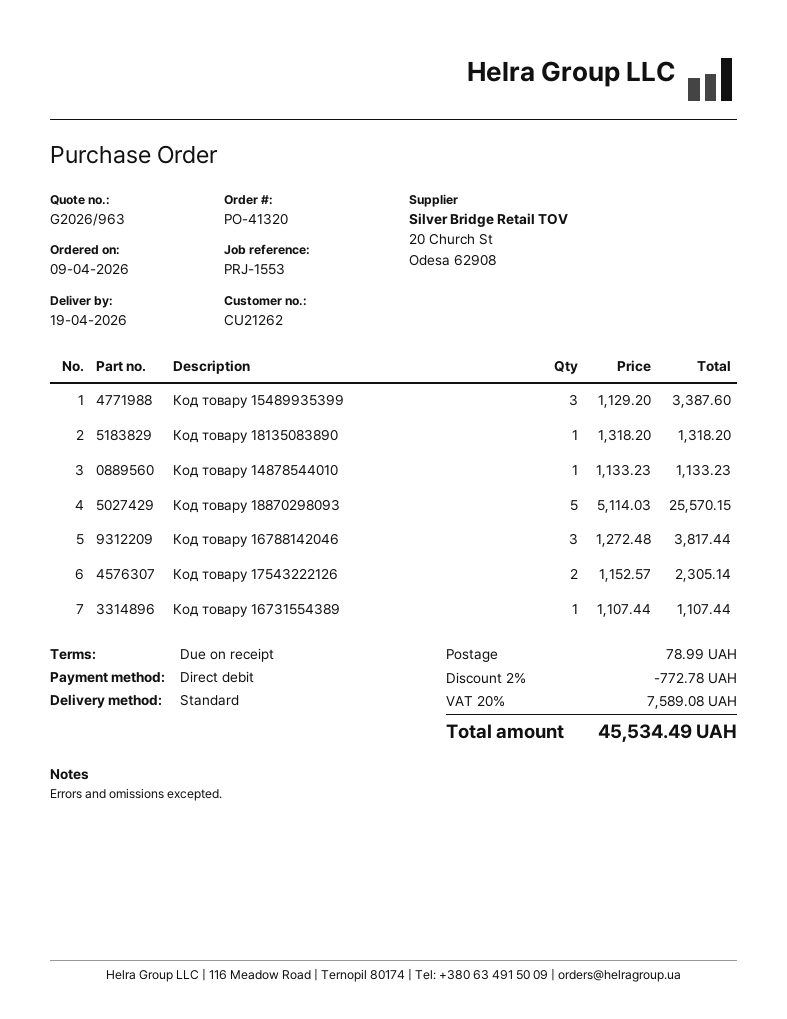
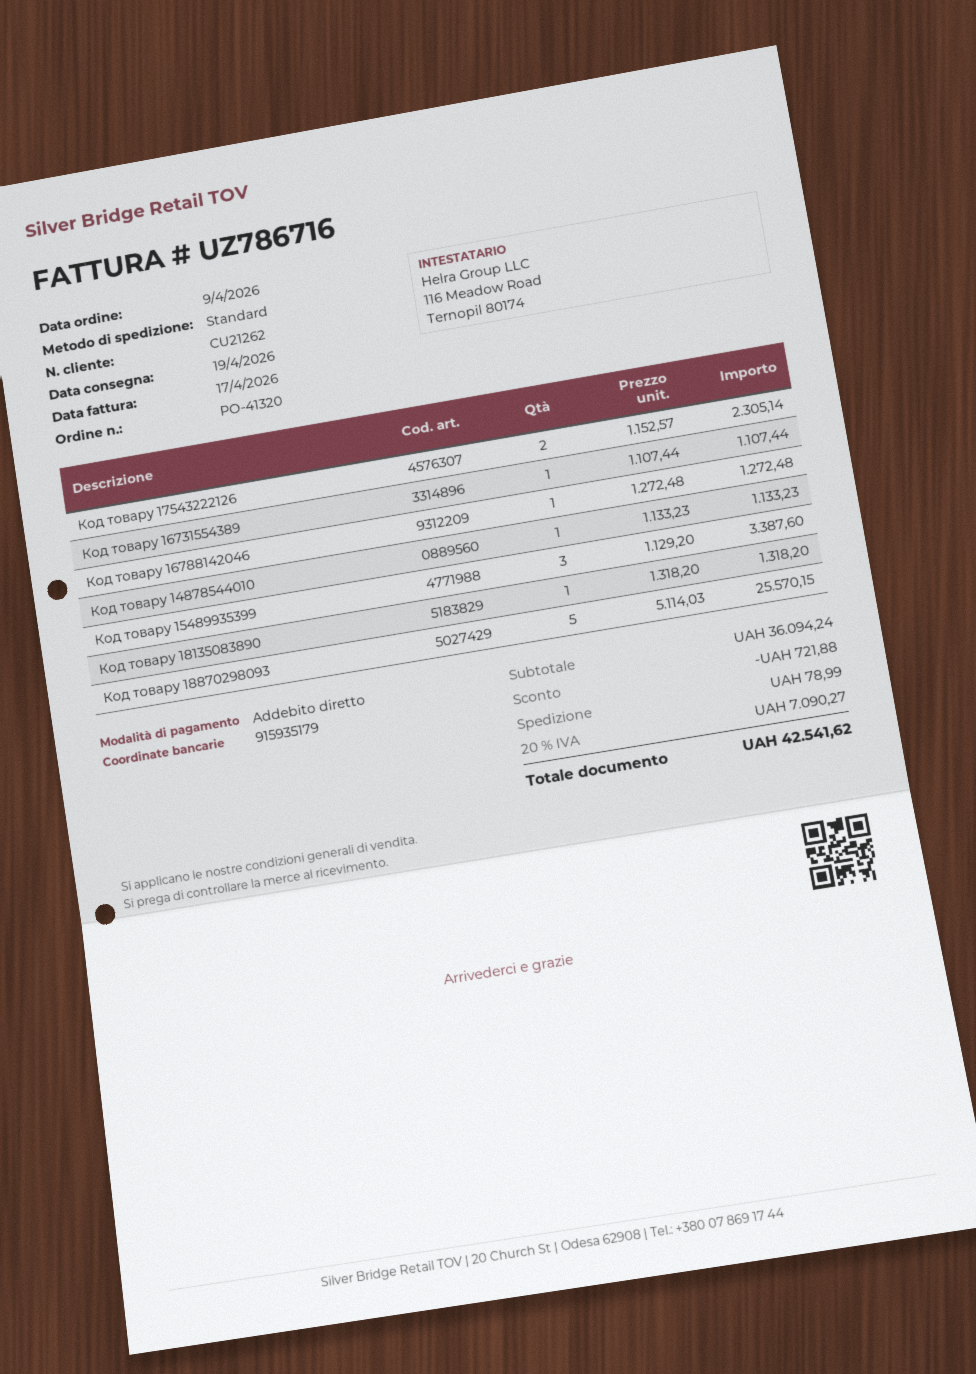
Код товару 16788142046: 3 x 1272.48 = 3817.44 -> 1 x 1272.48 = 1272.48
discount: 772.78 -> 721.88
tax: 20% = 7589.08 -> 20% = 7090.27
total: 45534.49 -> 42541.62

